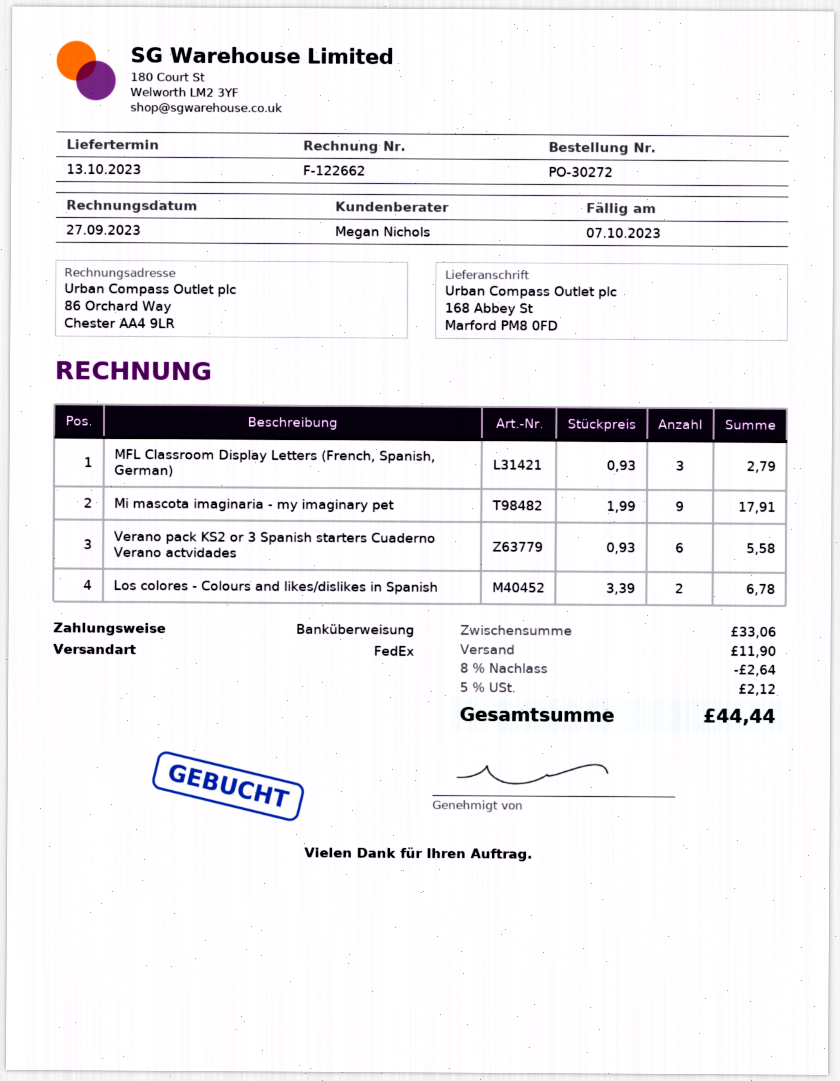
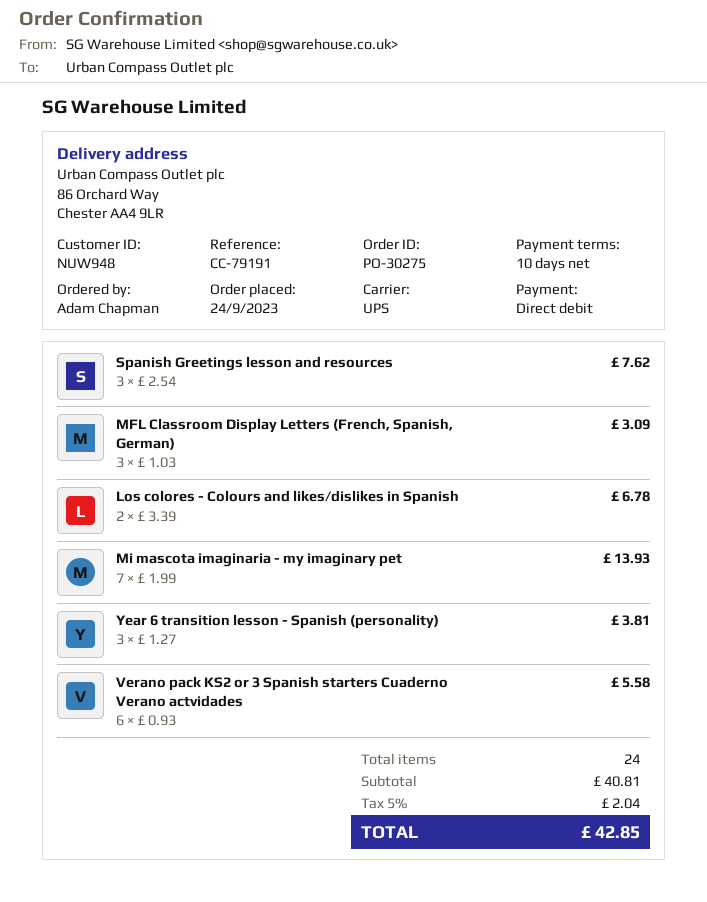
order number: PO-30272 -> PO-30275
payment method: bank transfer -> direct debit
shipping method: FedEx -> UPS
ship to: 168 Abbey St, Marford PM8 0FD -> 86 Orchard Way, Chester AA4 9LR
MFL Classroom Display Letters (French, Spanish, German): 3 x 0.93 = 2.79 -> 3 x 1.03 = 3.09
Mi mascota imaginaria - my imaginary pet: 9 x 1.99 = 17.91 -> 7 x 1.99 = 13.93
Spanish Greetings lesson and resources: none -> 3 x 2.54 = 7.62
Year 6 transition lesson - Spanish (personality): none -> 3 x 1.27 = 3.81
subtotal: 33.06 -> 40.81
discount: 8% = 2.64 -> none
shipping: 11.90 -> none
tax: 5% = 2.12 -> 5% = 2.04
total: 44.44 -> 42.85

